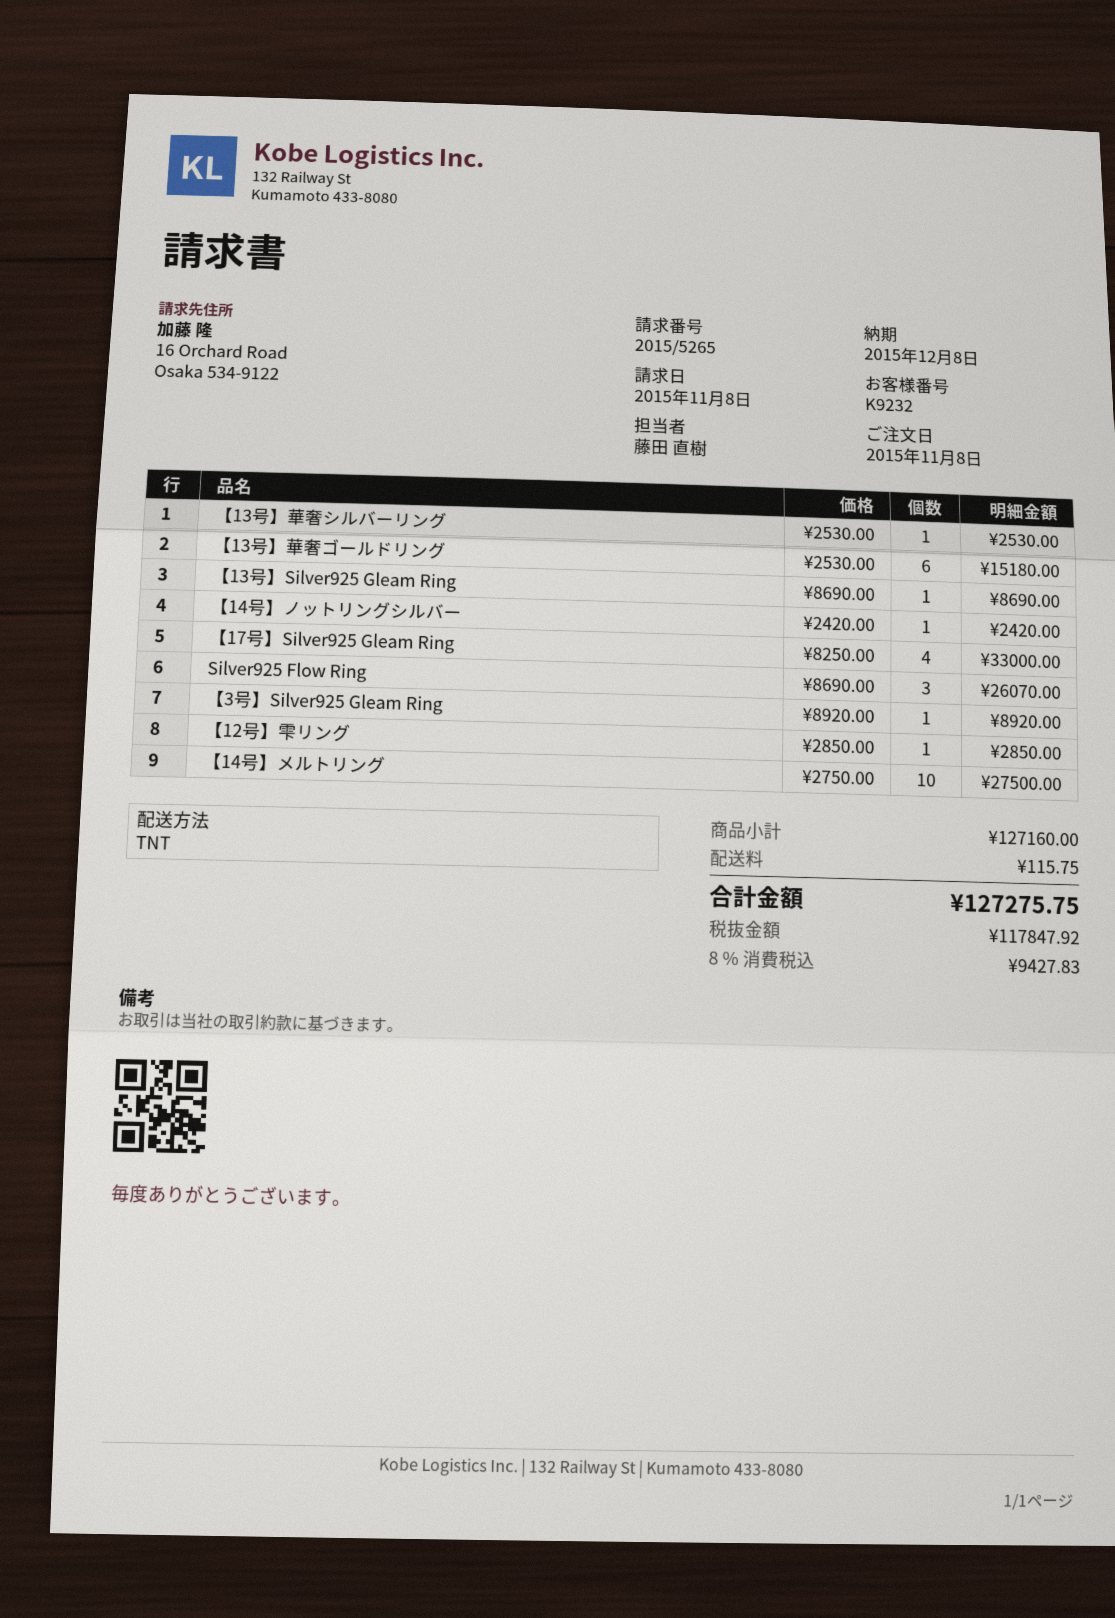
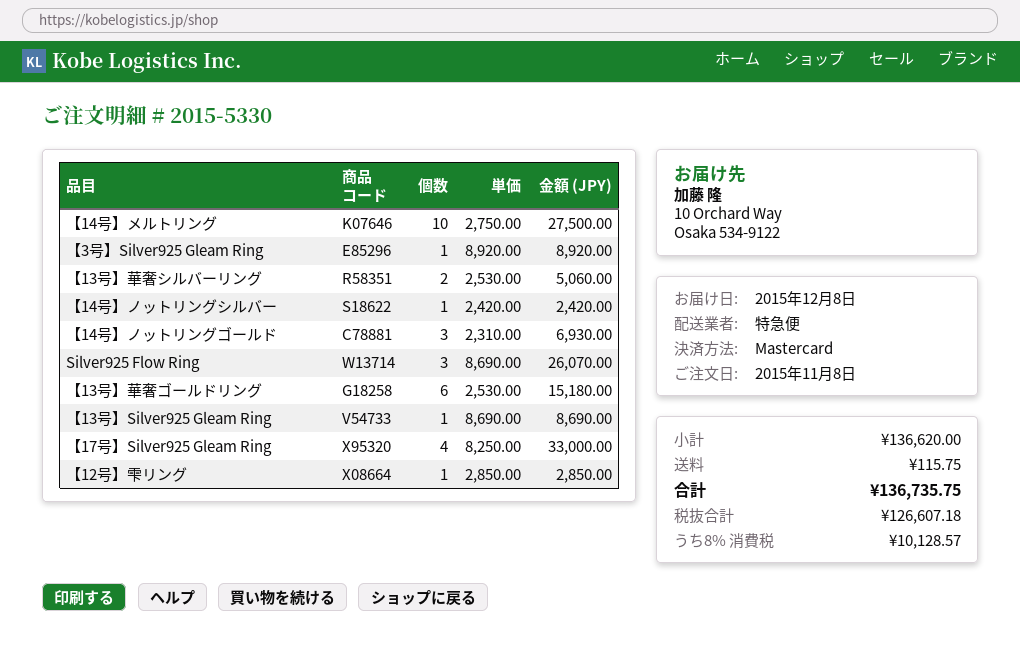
shipping method: TNT -> express
【13号】華奢シルバーリング: 1 x 2530.00 = 2530.00 -> 2 x 2530.00 = 5060.00
【14号】ノットリングゴールド: none -> 3 x 2310.00 = 6930.00
subtotal: 127160.00 -> 136620.00
net: 117847.92 -> 126607.18
tax: 8% = 9427.83 -> 8% = 10128.57
total: 127275.75 -> 136735.75

